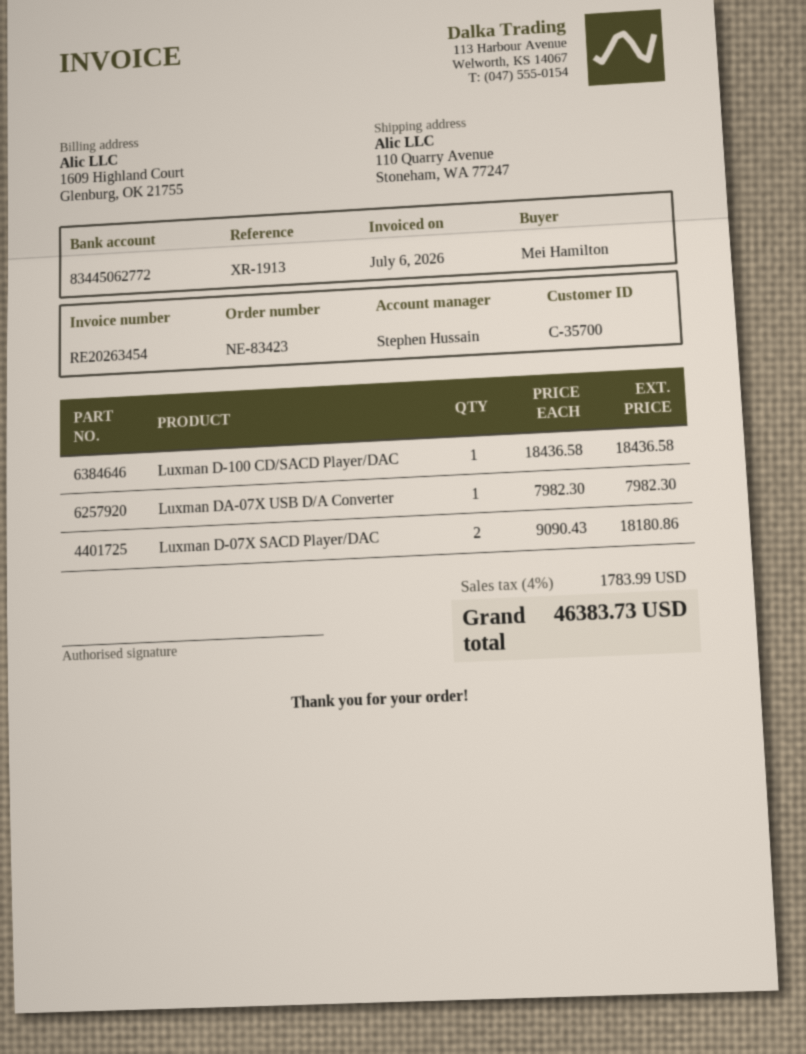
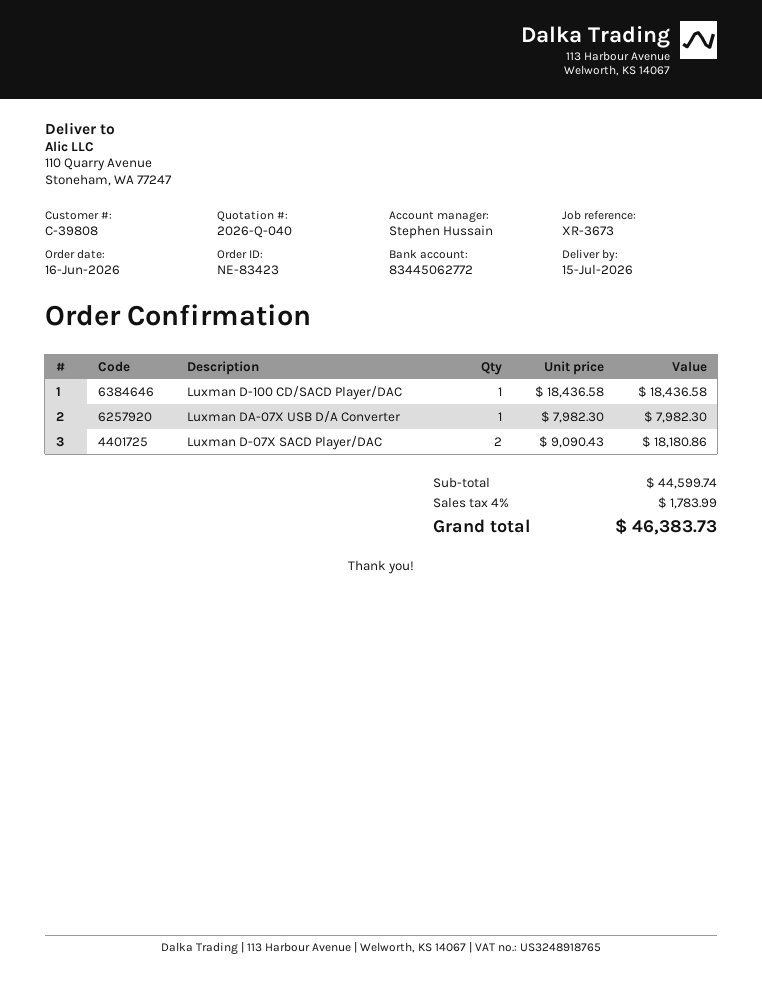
customer number: C-35700 -> C-39808
reference: XR-1913 -> XR-3673

